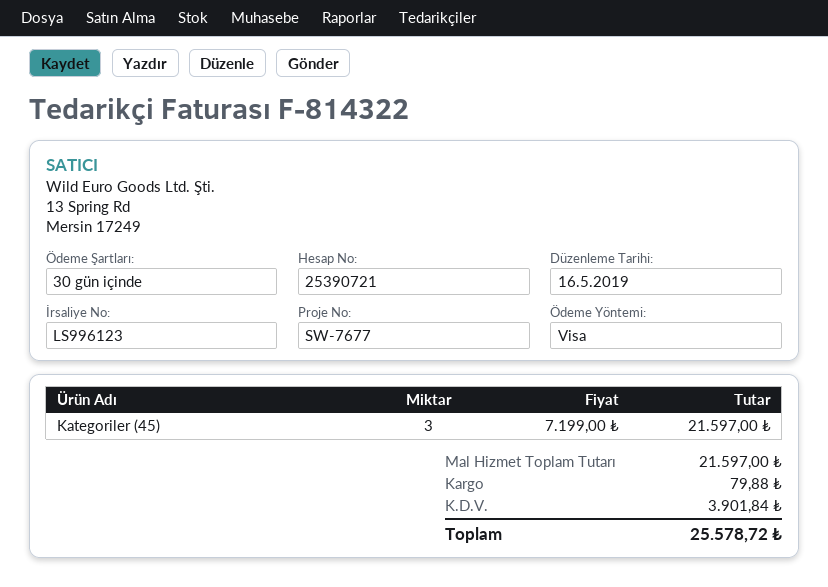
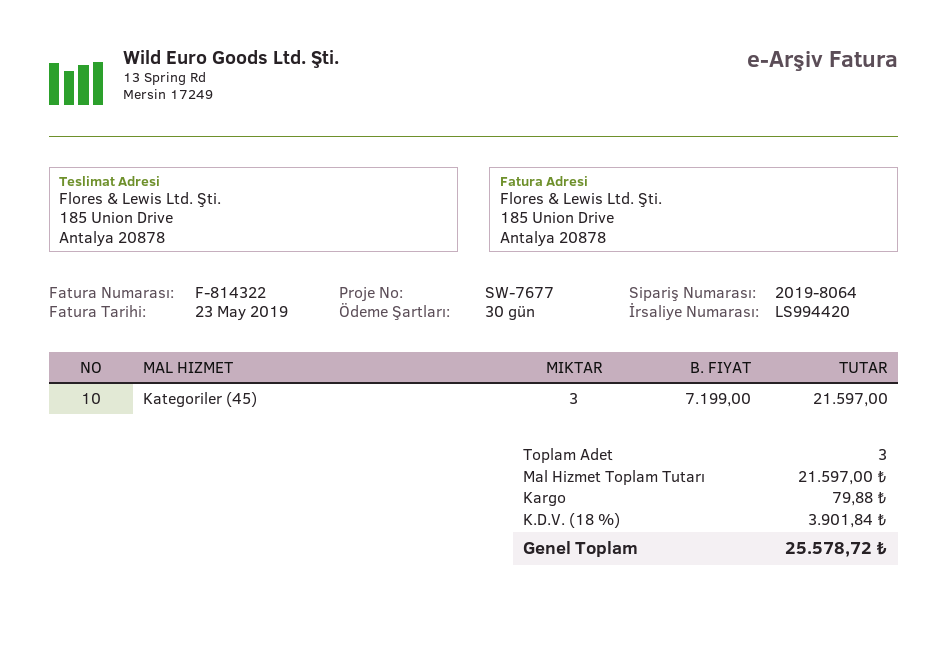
delivery note number: LS996123 -> LS994420
invoice date: 2019-05-16 -> 2019-05-23

